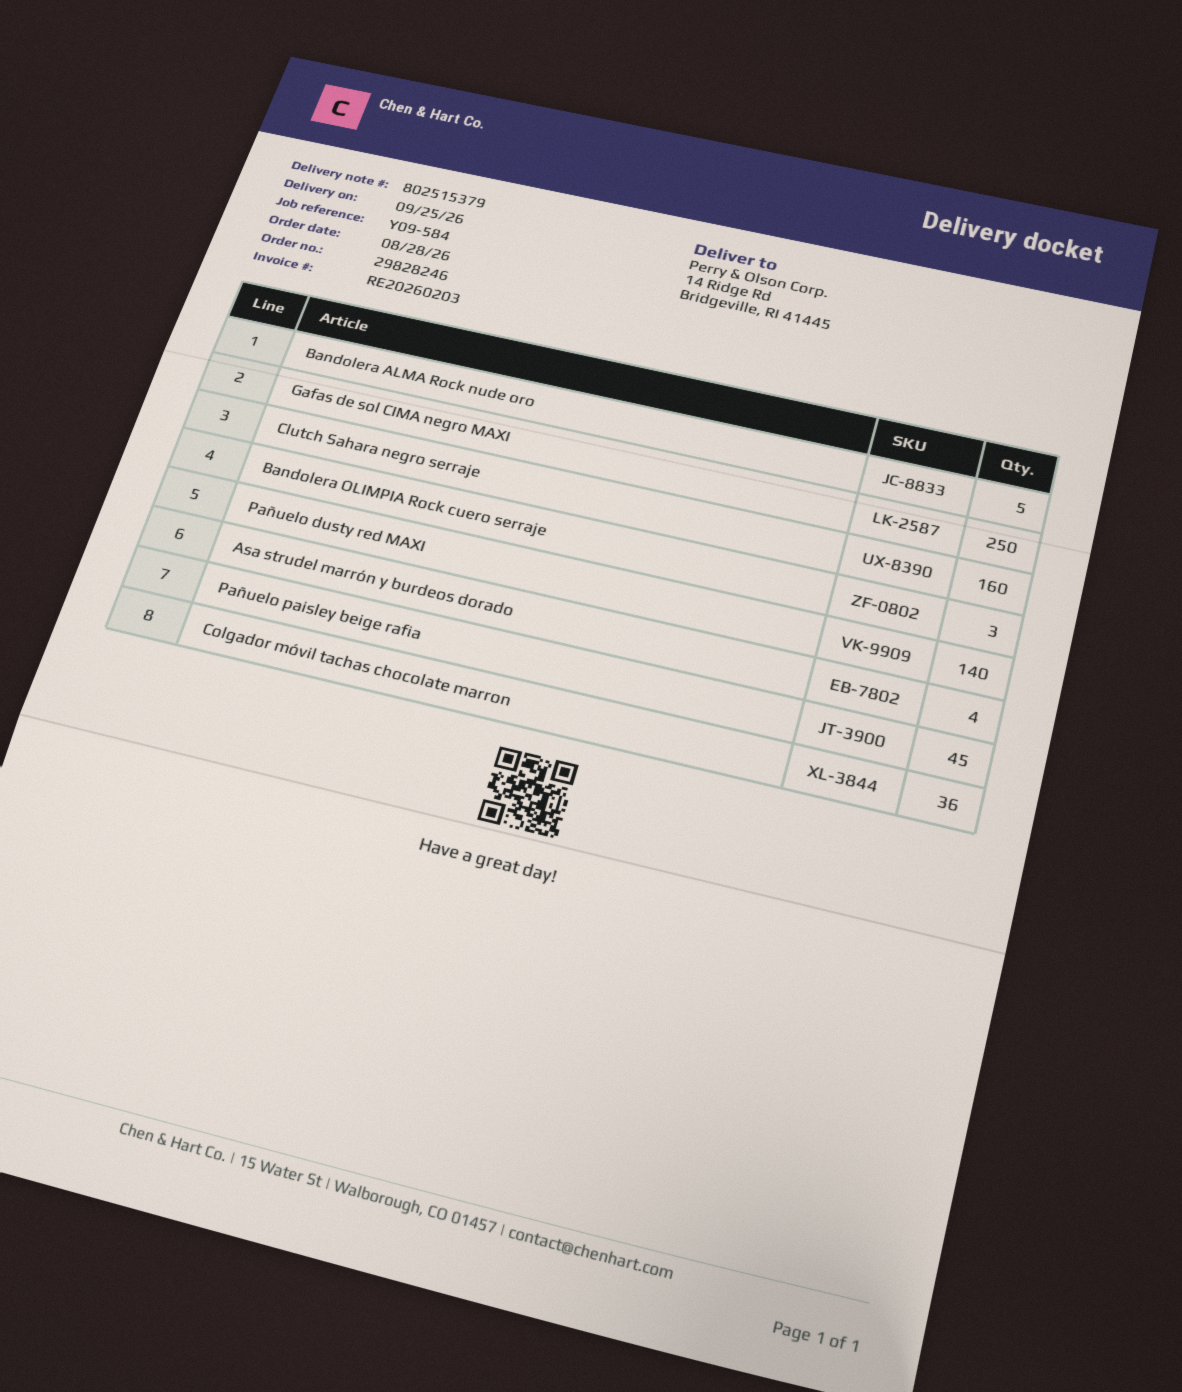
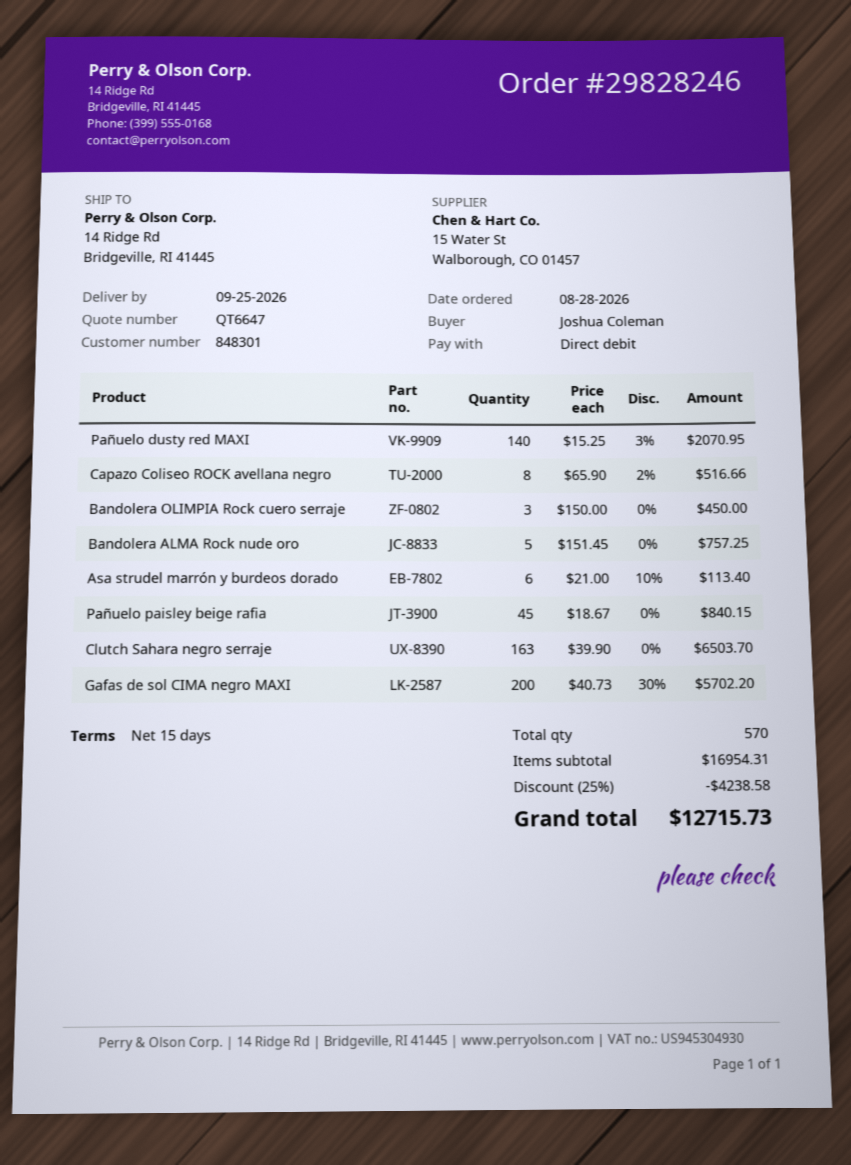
Gafas de sol CIMA negro MAXI: 250 -> 200
Clutch Sahara negro serraje: 160 -> 163
Asa strudel marrón y burdeos dorado: 4 -> 6
Colgador móvil tachas chocolate marron: 36 -> none
Capazo Coliseo ROCK avellana negro: none -> 8

